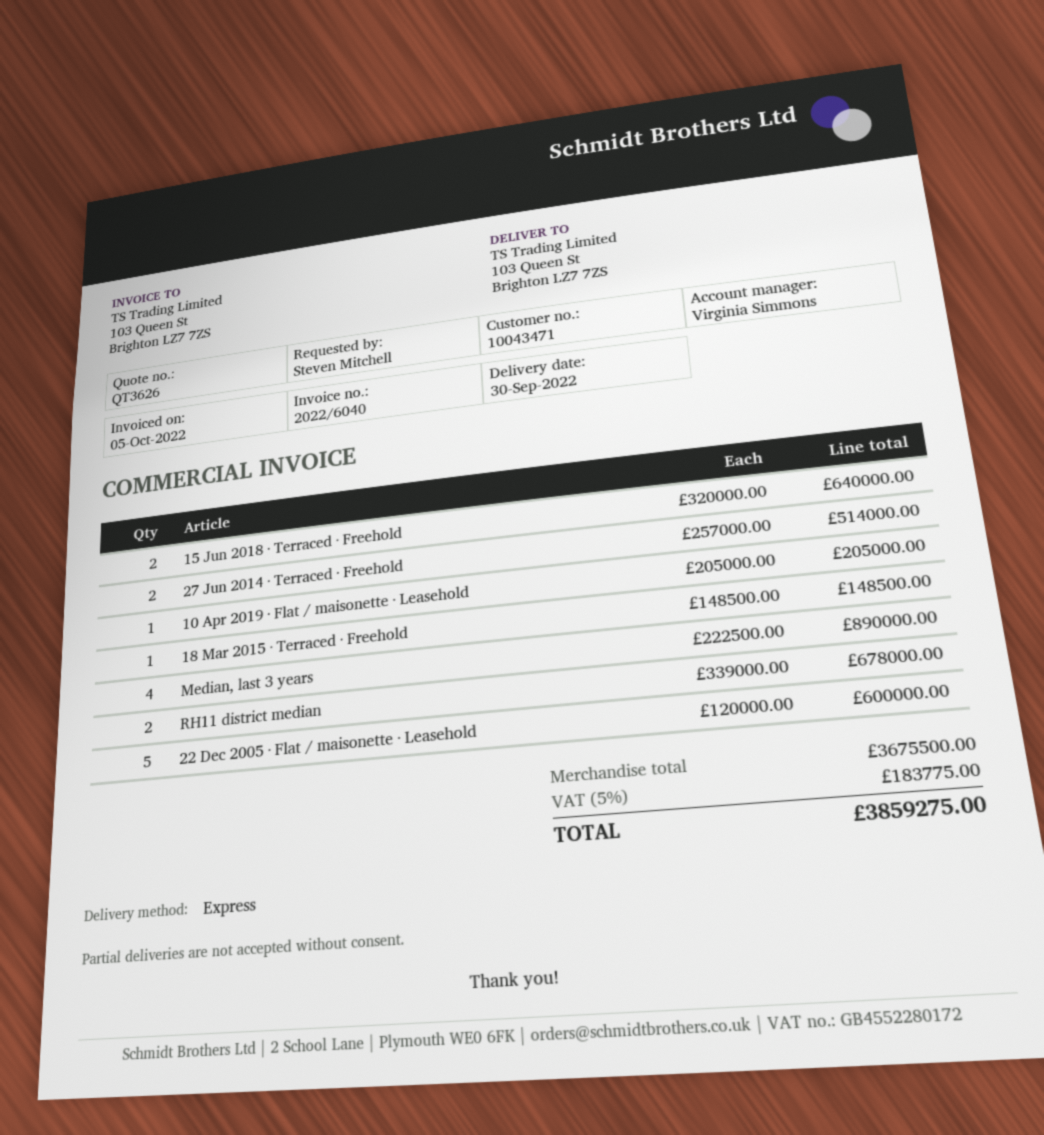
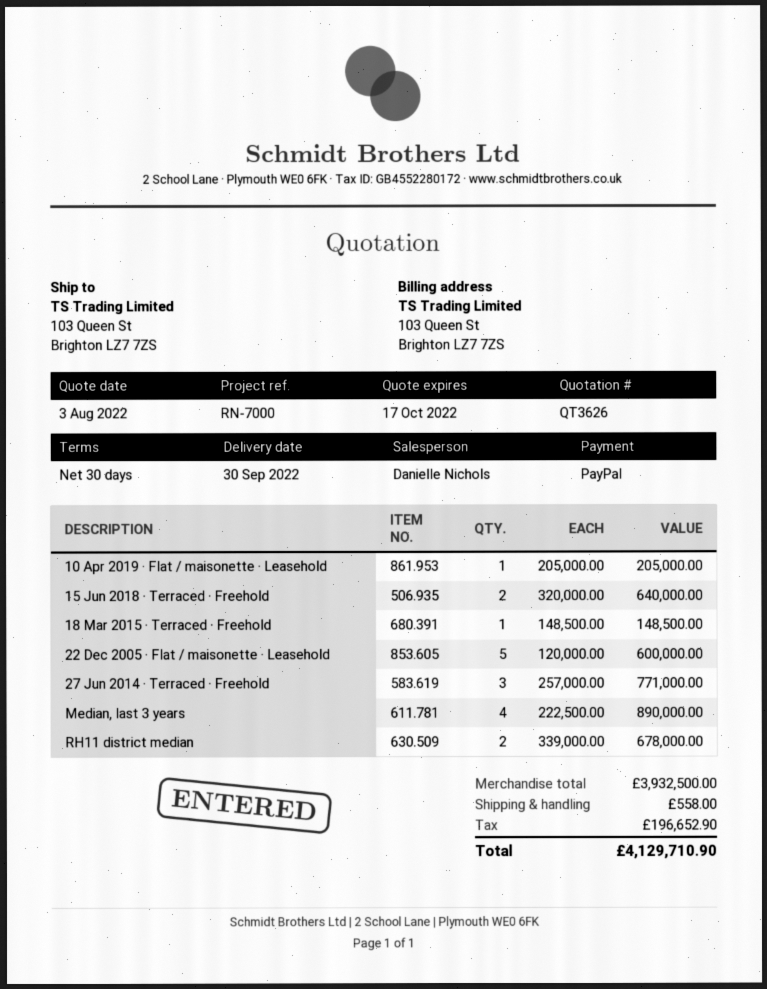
sales rep: Virginia Simmons -> Danielle Nichols
27 Jun 2014 · Terraced · Freehold: 2 x 257000.00 = 514000.00 -> 3 x 257000.00 = 771000.00
subtotal: 3675500.00 -> 3932500.00
shipping: none -> 558.00
tax: 183775.00 -> 196652.90
total: 3859275.00 -> 4129710.90

